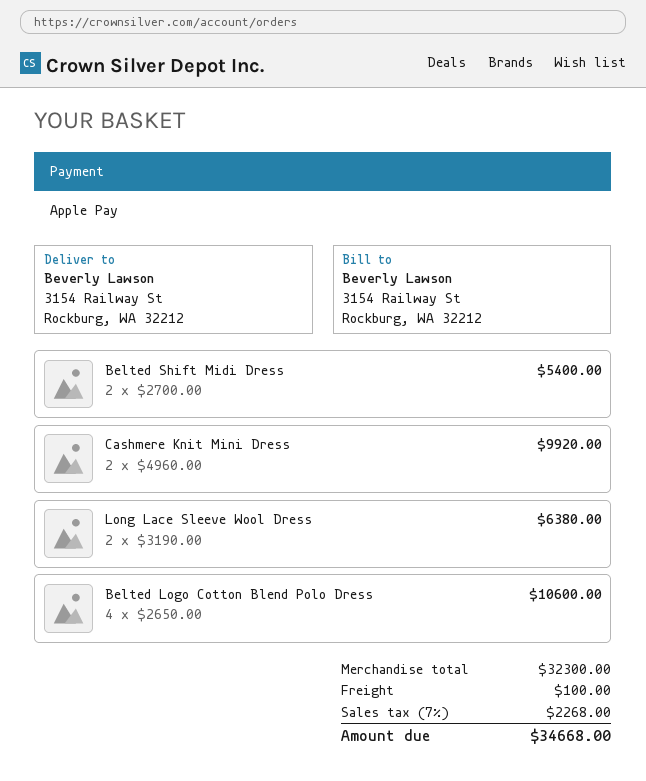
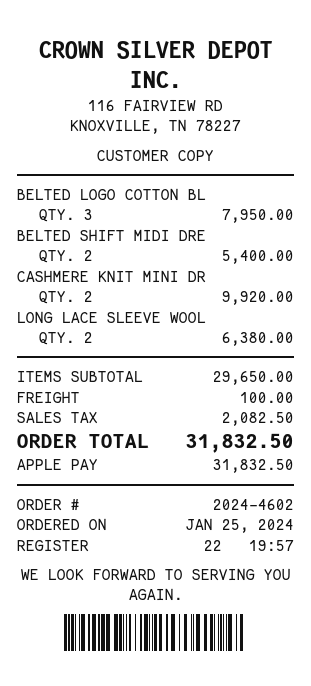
Belted Logo Cotton Blend Polo Dress: 4 for 10600.00 -> 3 for 7950.00
subtotal: 32300.00 -> 29650.00
tax: 2268.00 -> 2082.50
total: 34668.00 -> 31832.50

